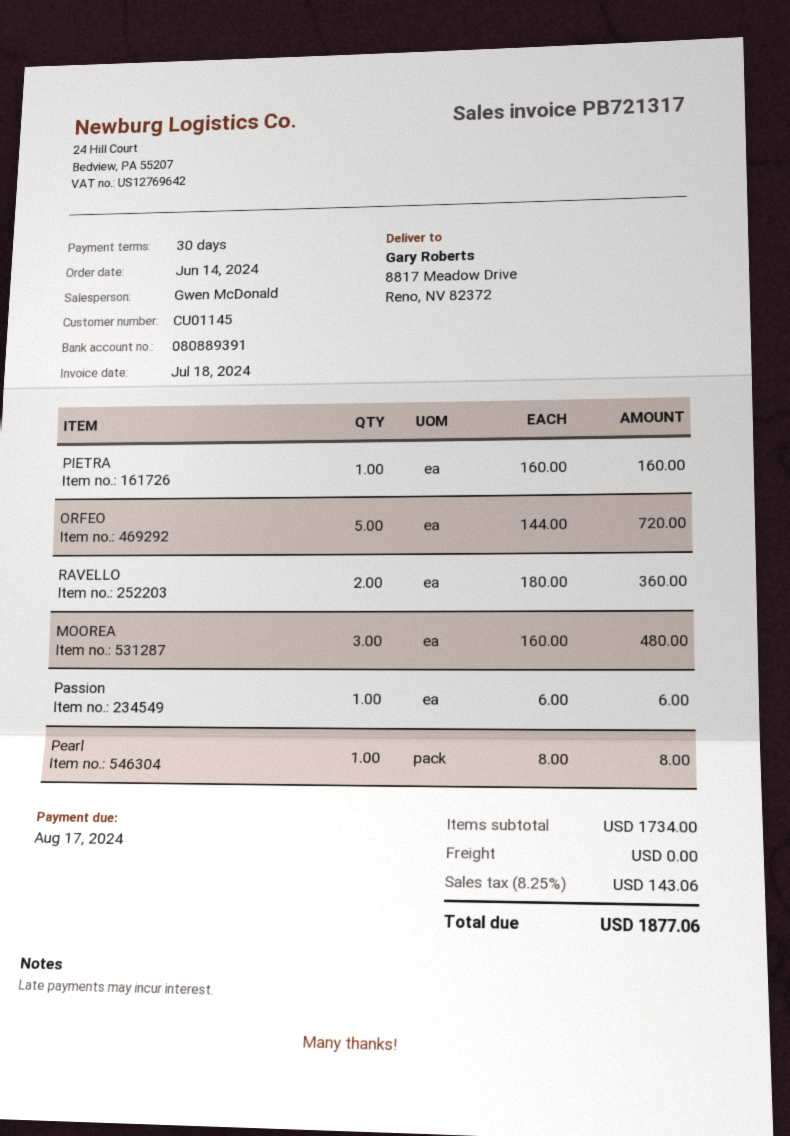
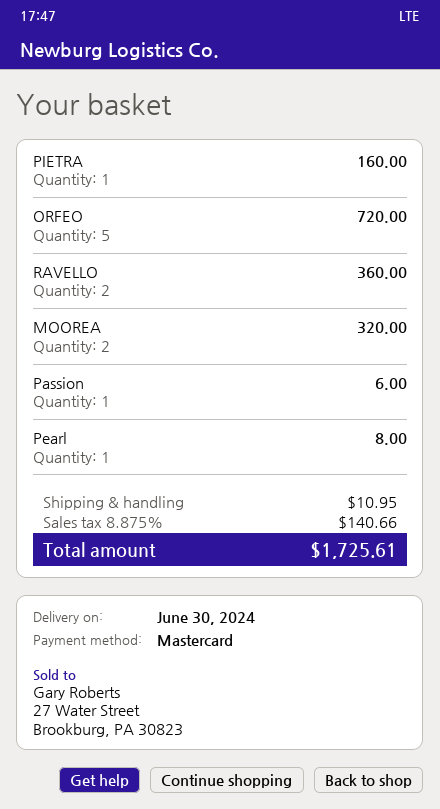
MOOREA: 3 for 480.00 -> 2 for 320.00
shipping: 0.00 -> 10.95
tax: 8.25% = 143.06 -> 8.875% = 140.66
total: 1877.06 -> 1725.61

